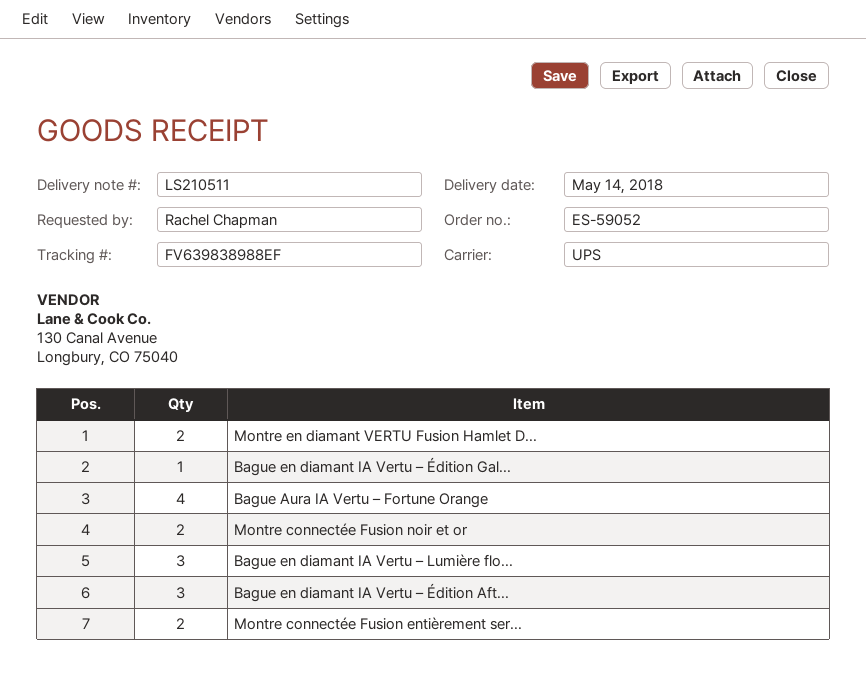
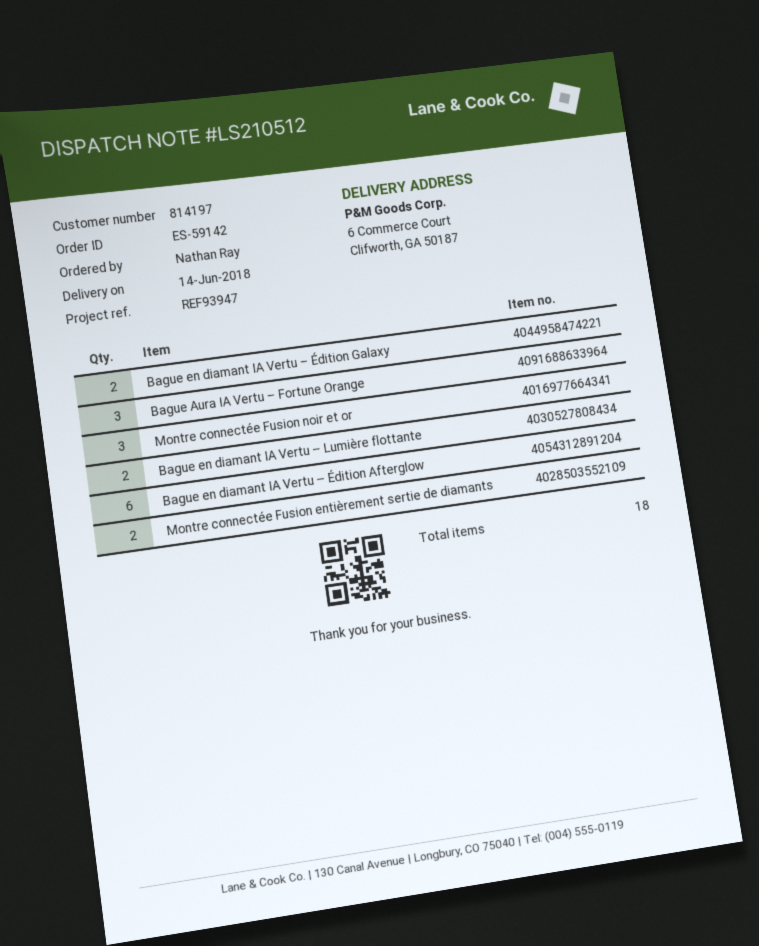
order number: ES-59052 -> ES-59142
delivery note number: LS210511 -> LS210512
delivery date: 2018-05-14 -> 2018-06-14
ordered by: Rachel Chapman -> Nathan Ray
Montre en diamant VERTU Fusion Hamlet D...: 2 -> none
Bague en diamant IA Vertu – Édition Gal...: 1 -> 2
Bague Aura IA Vertu – Fortune Orange: 4 -> 3
Montre connectée Fusion noir et or: 2 -> 3
Bague en diamant IA Vertu – Lumière flo...: 3 -> 2
Bague en diamant IA Vertu – Édition Aft...: 3 -> 6

